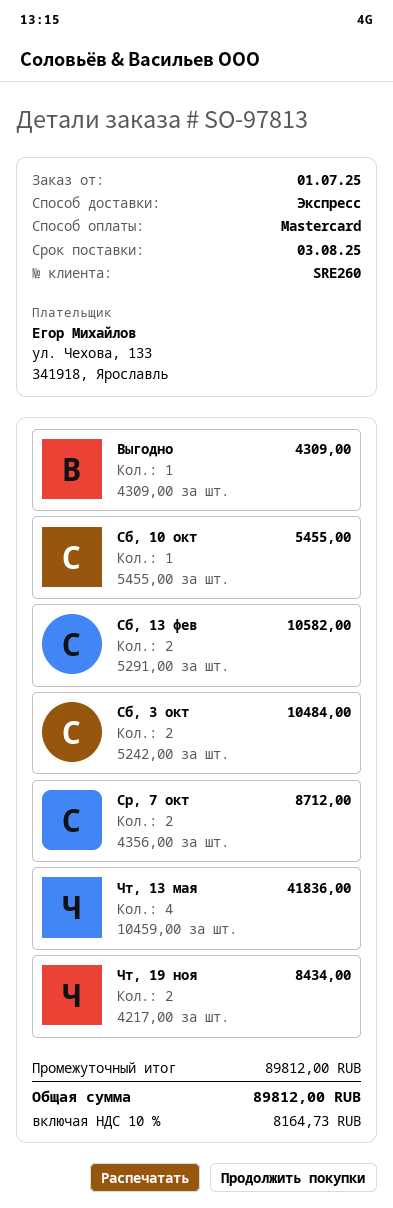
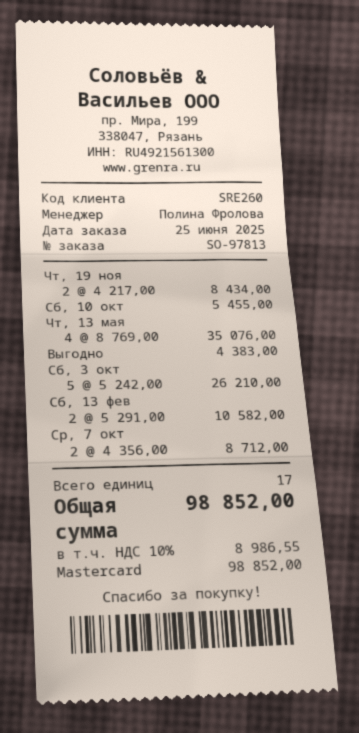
order date: 2025-07-01 -> 2025-06-25
Выгодно: 1 x 4309.00 = 4309.00 -> 1 x 4383.00 = 4383.00
Сб, 3 окт: 2 x 5242.00 = 10484.00 -> 5 x 5242.00 = 26210.00
Чт, 13 мая: 4 x 10459.00 = 41836.00 -> 4 x 8769.00 = 35076.00
tax: 10% = 8164.73 -> 10% = 8986.55
total: 89812.00 -> 98852.00

